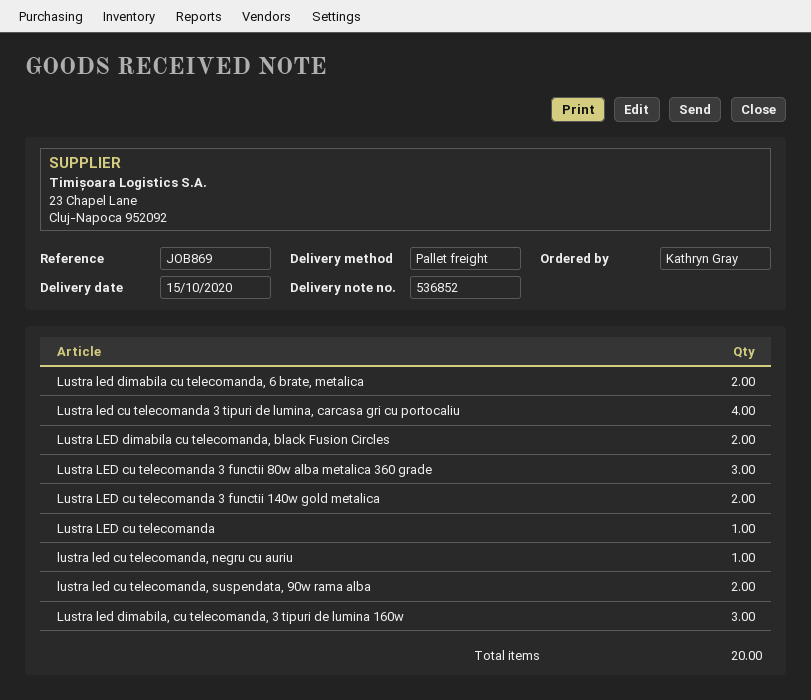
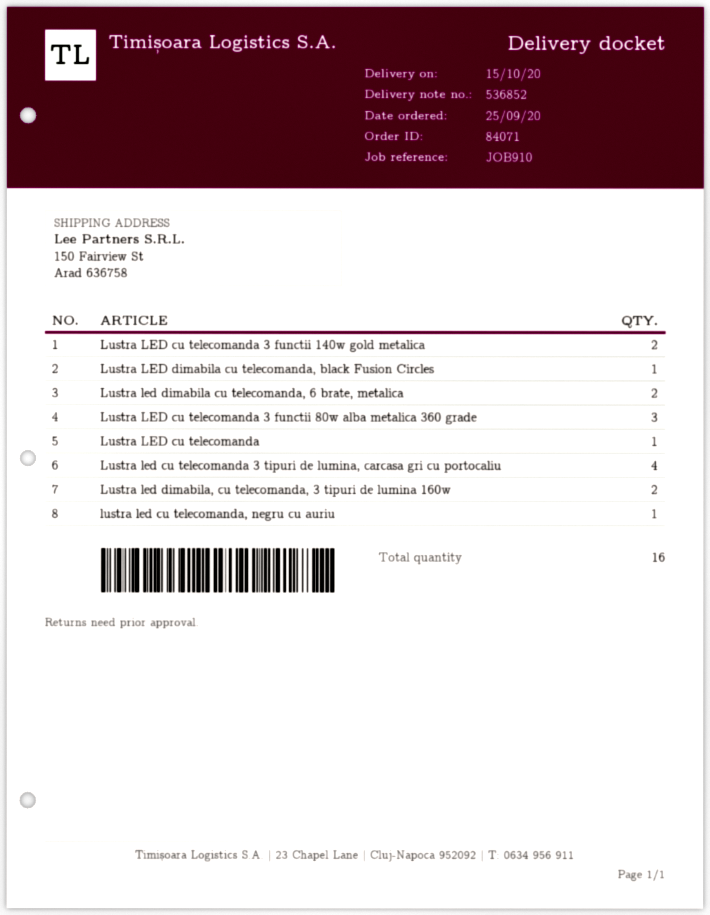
reference: JOB869 -> JOB910
Lustra LED dimabila cu telecomanda, black Fusion Circles: 2 -> 1
lustra led cu telecomanda, suspendata, 90w rama alba: 2 -> none
Lustra led dimabila, cu telecomanda, 3 tipuri de lumina 160w: 3 -> 2
total quantity: 20 -> 16

